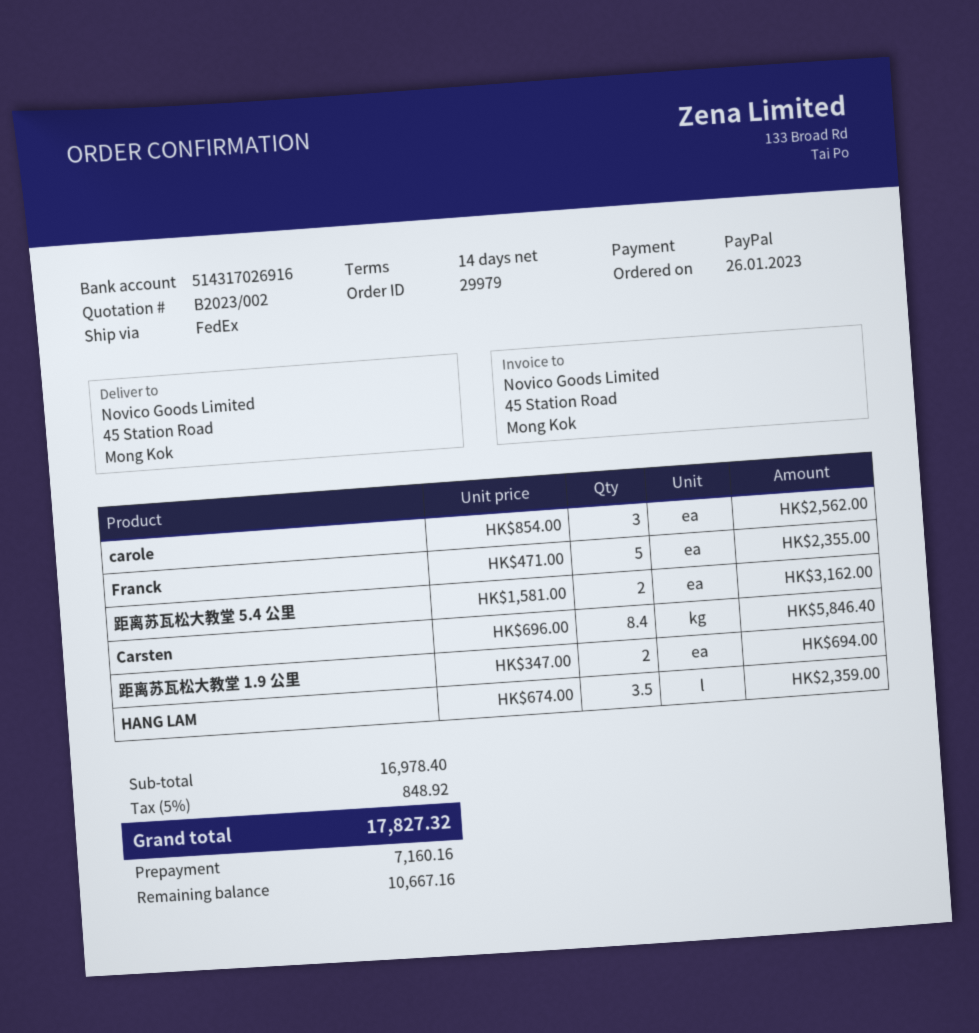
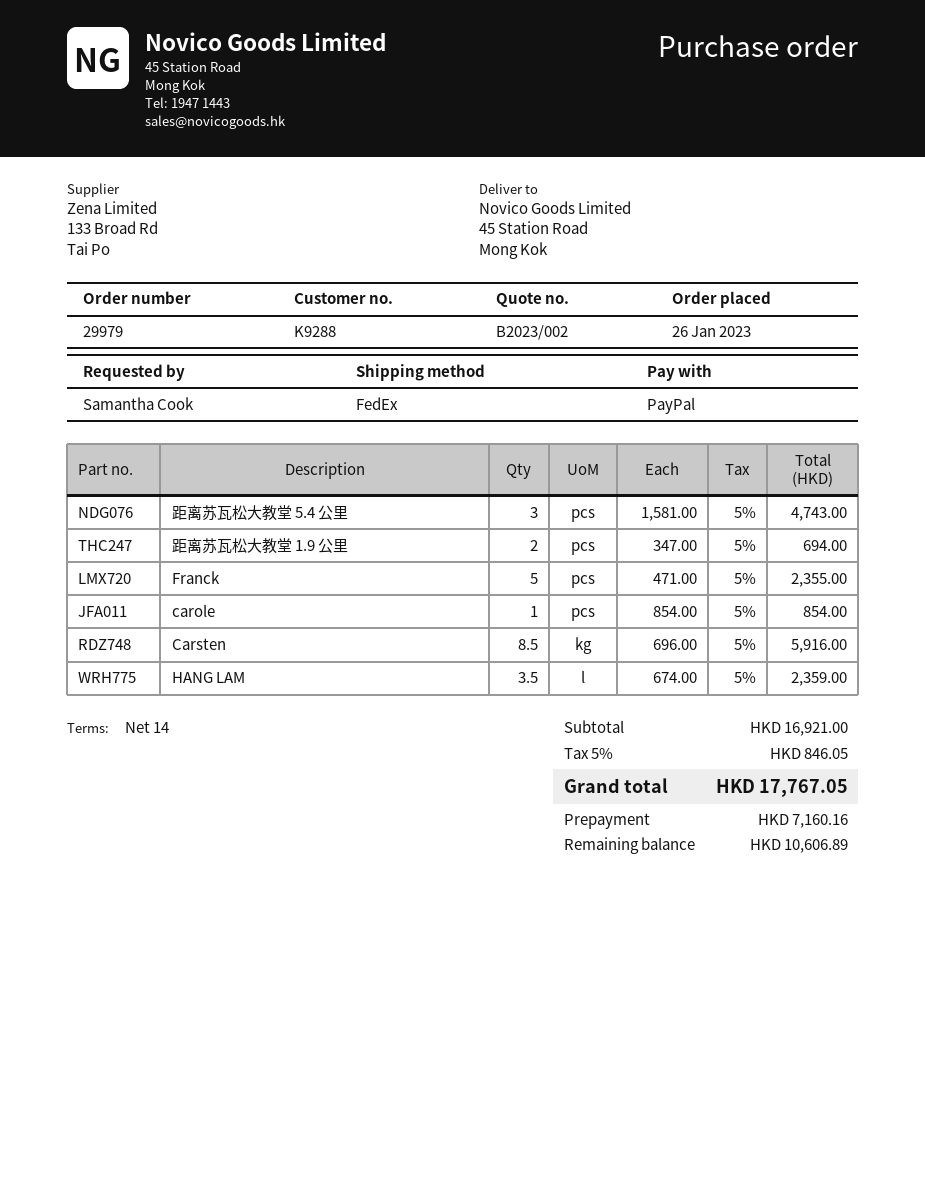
carole: 3 x 854.00 = 2562.00 -> 1 x 854.00 = 854.00
距离苏瓦松大教堂 5.4 公里: 2 x 1581.00 = 3162.00 -> 3 x 1581.00 = 4743.00
Carsten: 8.4 x 696.00 = 5846.40 -> 8.5 x 696.00 = 5916.00
subtotal: 16978.40 -> 16921.00
tax: 5% = 848.92 -> 5% = 846.05
total: 17827.32 -> 17767.05
balance: 10667.16 -> 10606.89

